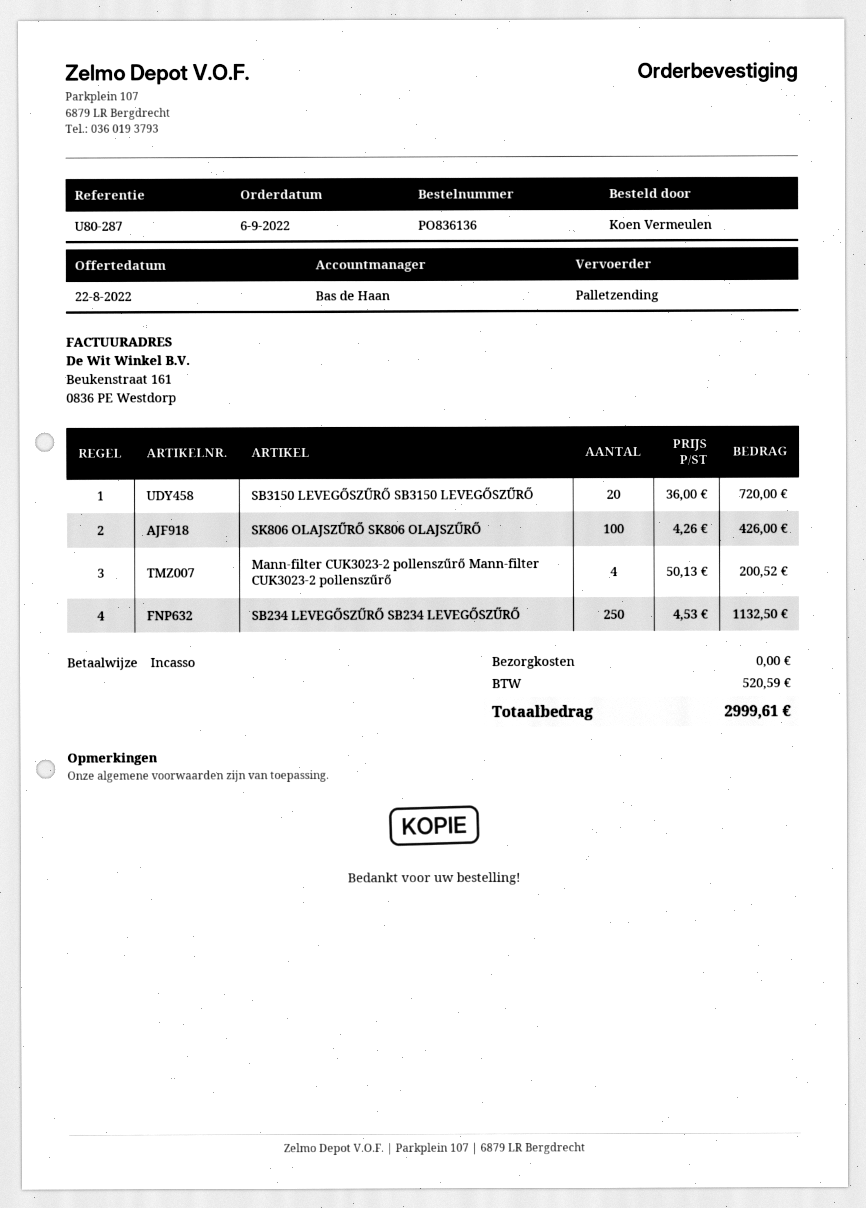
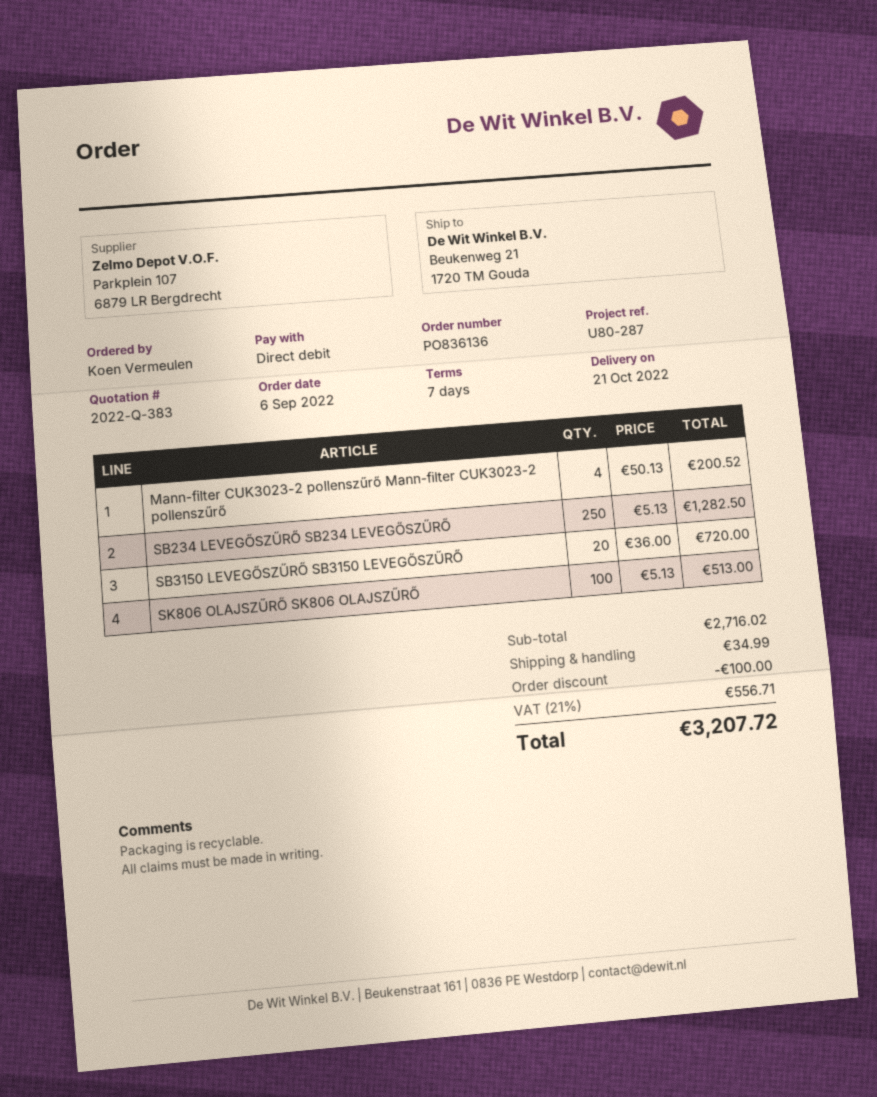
SK806 OLAJSZŰRŐ SK806 OLAJSZŰRŐ: 100 x 4.26 = 426.00 -> 100 x 5.13 = 513.00
SB234 LEVEGŐSZŰRŐ SB234 LEVEGŐSZŰRŐ: 250 x 4.53 = 1132.50 -> 250 x 5.13 = 1282.50
discount: none -> 100.00
shipping: 0.00 -> 34.99
tax: 520.59 -> 556.71
total: 2999.61 -> 3207.72

